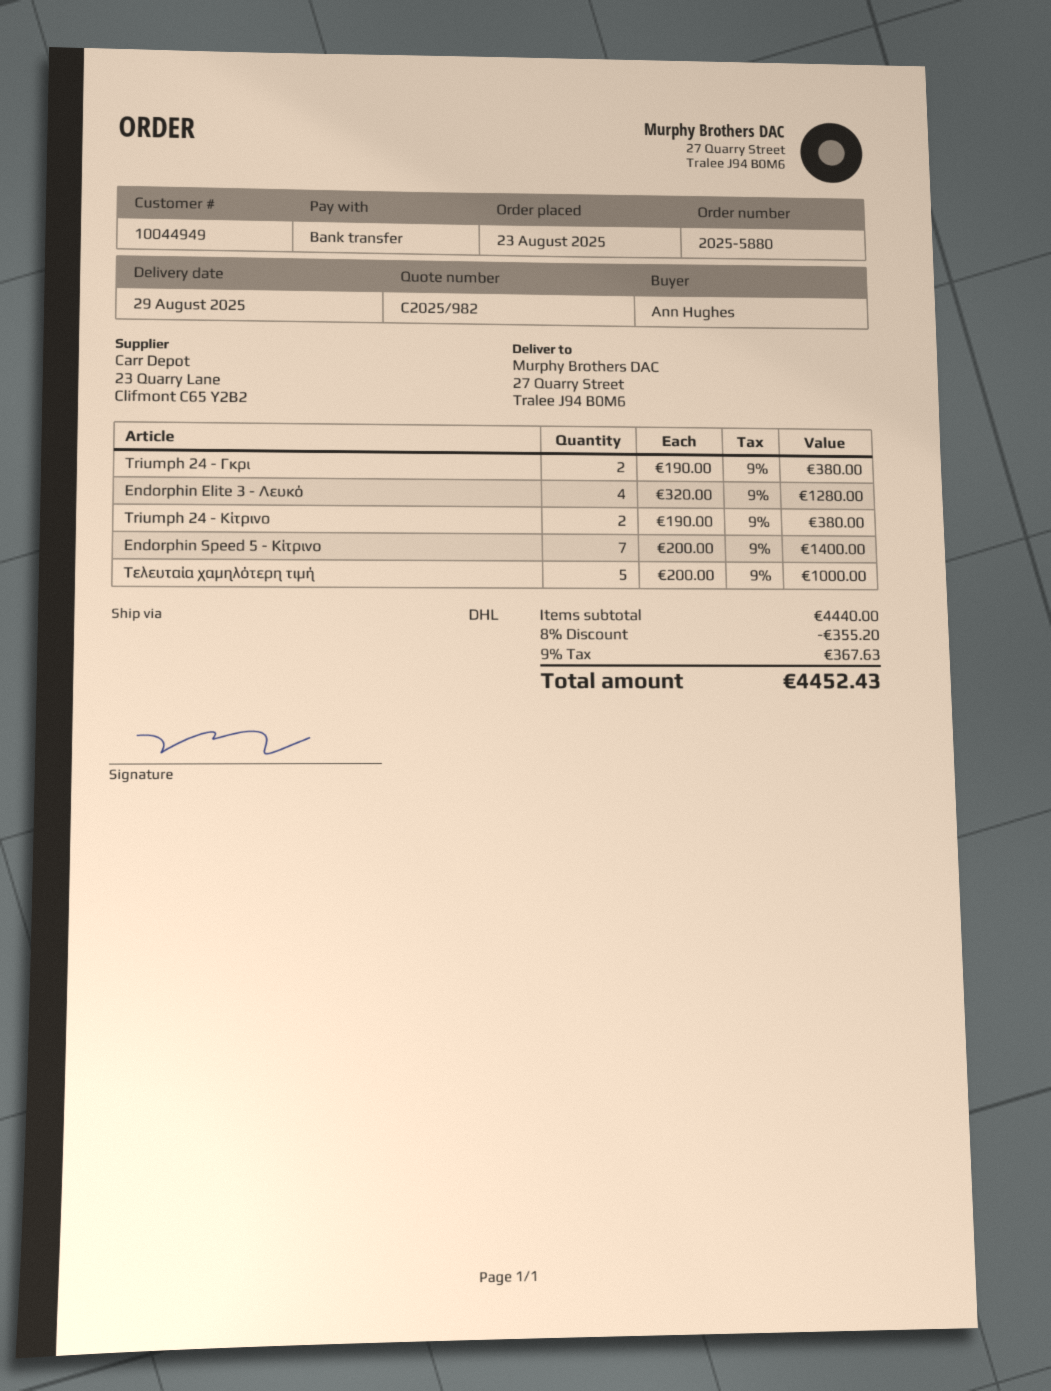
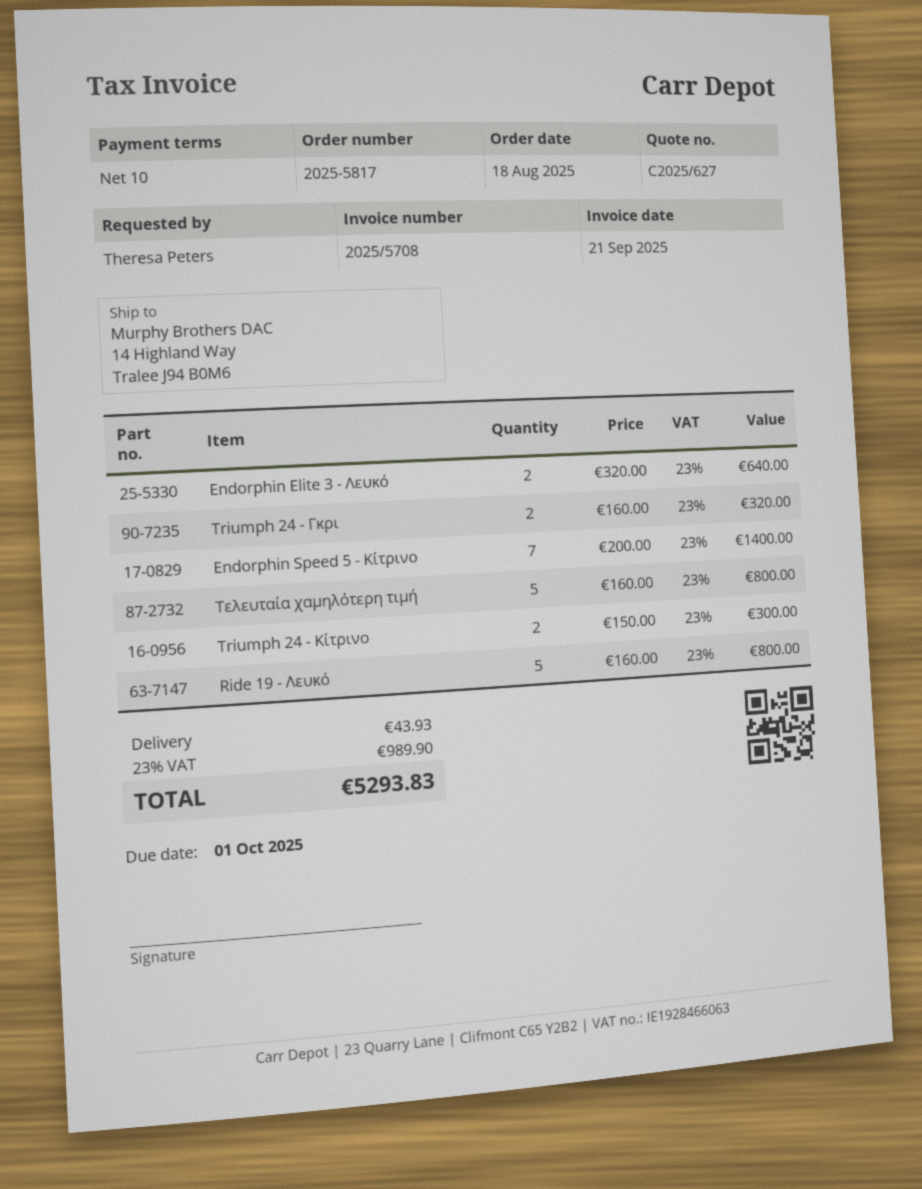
quote number: C2025/982 -> C2025/627
order number: 2025-5880 -> 2025-5817
order date: 2025-08-23 -> 2025-08-18
ordered by: Ann Hughes -> Theresa Peters
ship to: 27 Quarry Street, Tralee J94 B0M6 -> 14 Highland Way, Tralee J94 B0M6
Triumph 24 - Γκρι: 2 x 190.00 = 380.00 -> 2 x 160.00 = 320.00
Endorphin Elite 3 - Λευκό: 4 x 320.00 = 1280.00 -> 2 x 320.00 = 640.00
Triumph 24 - Κίτρινο: 2 x 190.00 = 380.00 -> 2 x 150.00 = 300.00
Τελευταία χαμηλότερη τιμή: 5 x 200.00 = 1000.00 -> 5 x 160.00 = 800.00
Ride 19 - Λευκό: none -> 5 x 160.00 = 800.00
discount: 8% = 355.20 -> none
shipping: none -> 43.93
tax: 9% = 367.63 -> 23% = 989.90
total: 4452.43 -> 5293.83

